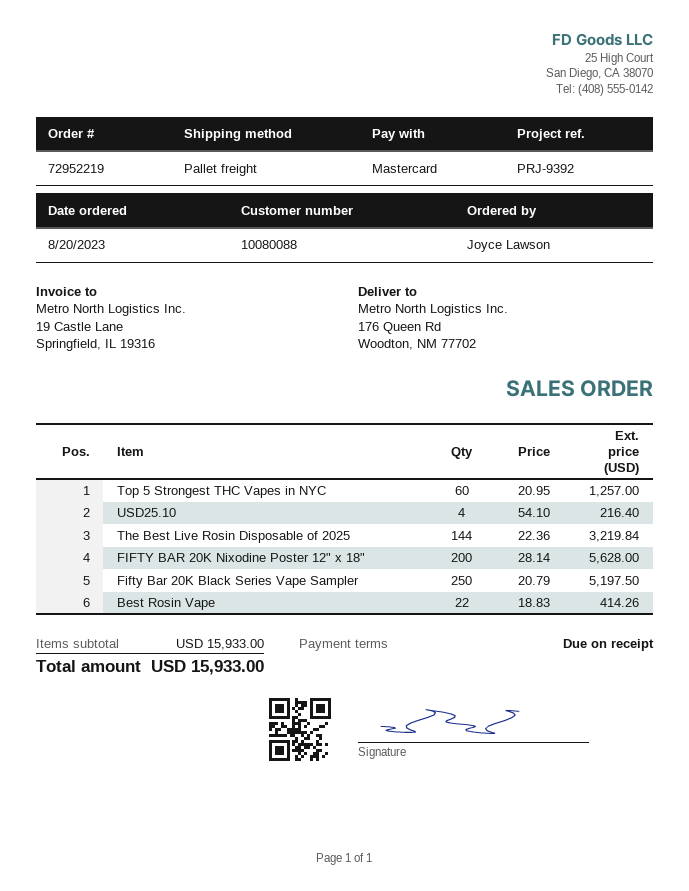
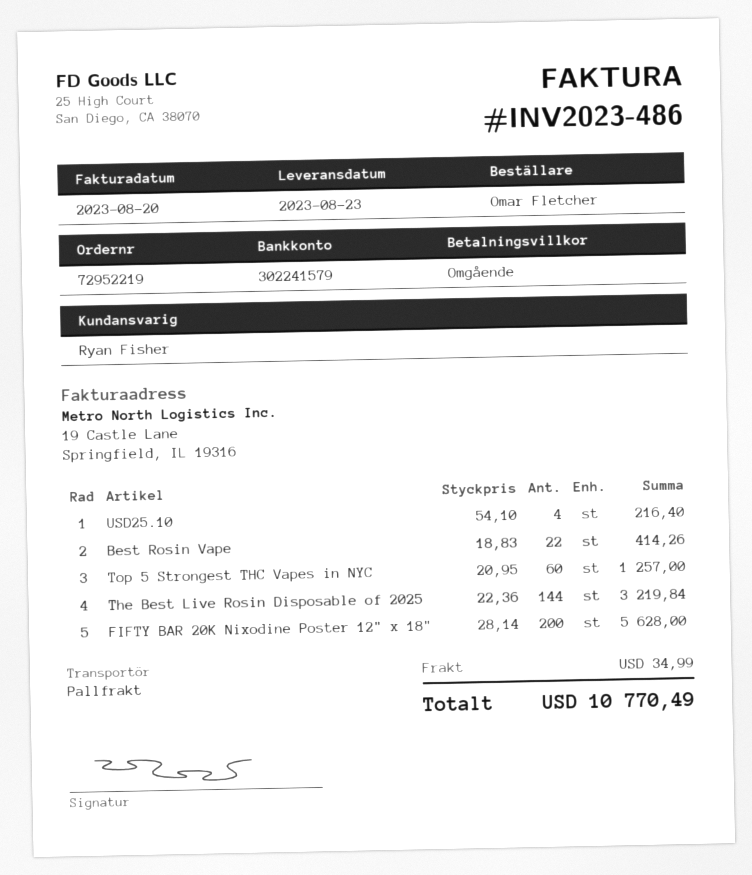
ordered by: Joyce Lawson -> Omar Fletcher
Fifty Bar 20K Black Series Vape Sampler: 250 x 20.79 = 5197.50 -> none
shipping: none -> 34.99
total: 15933.00 -> 10770.49

